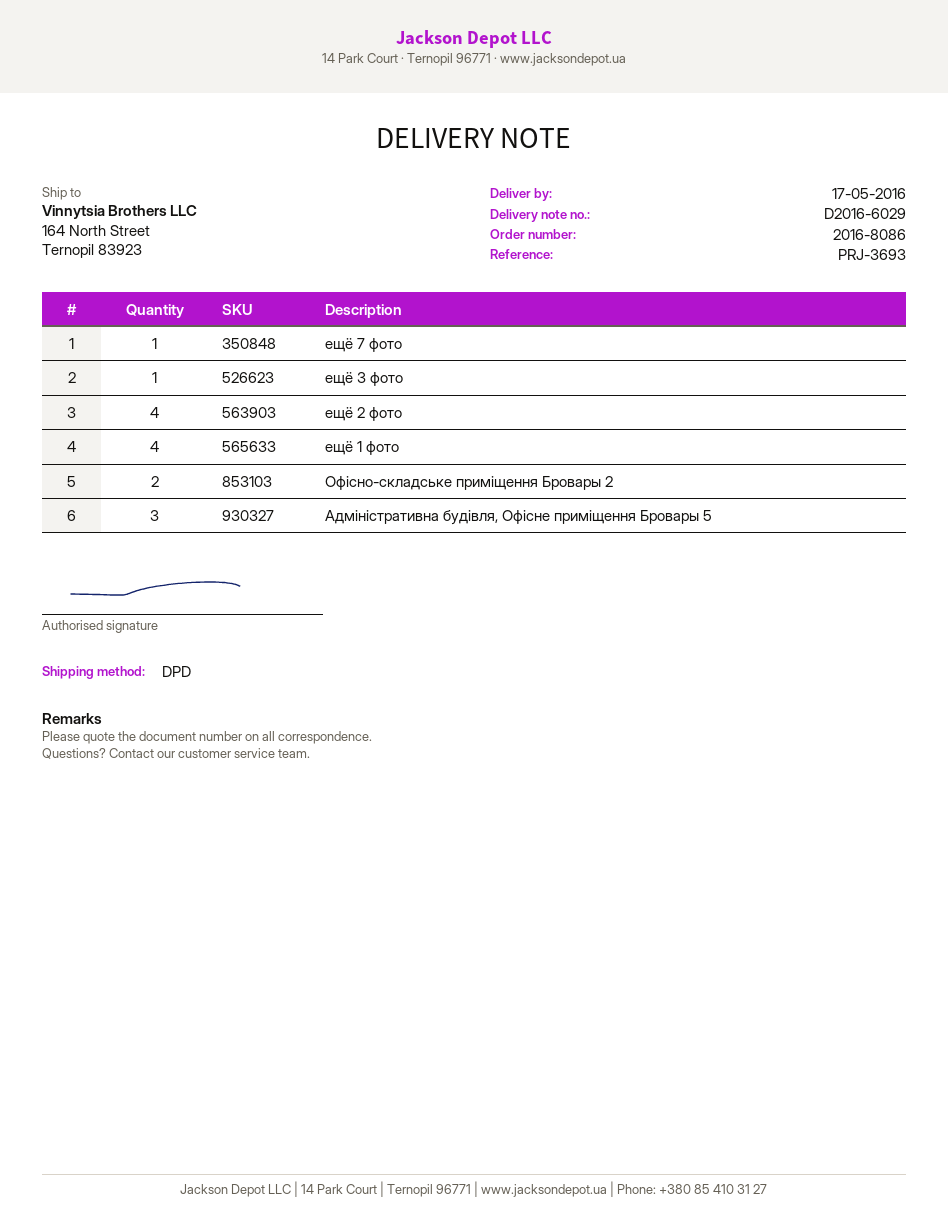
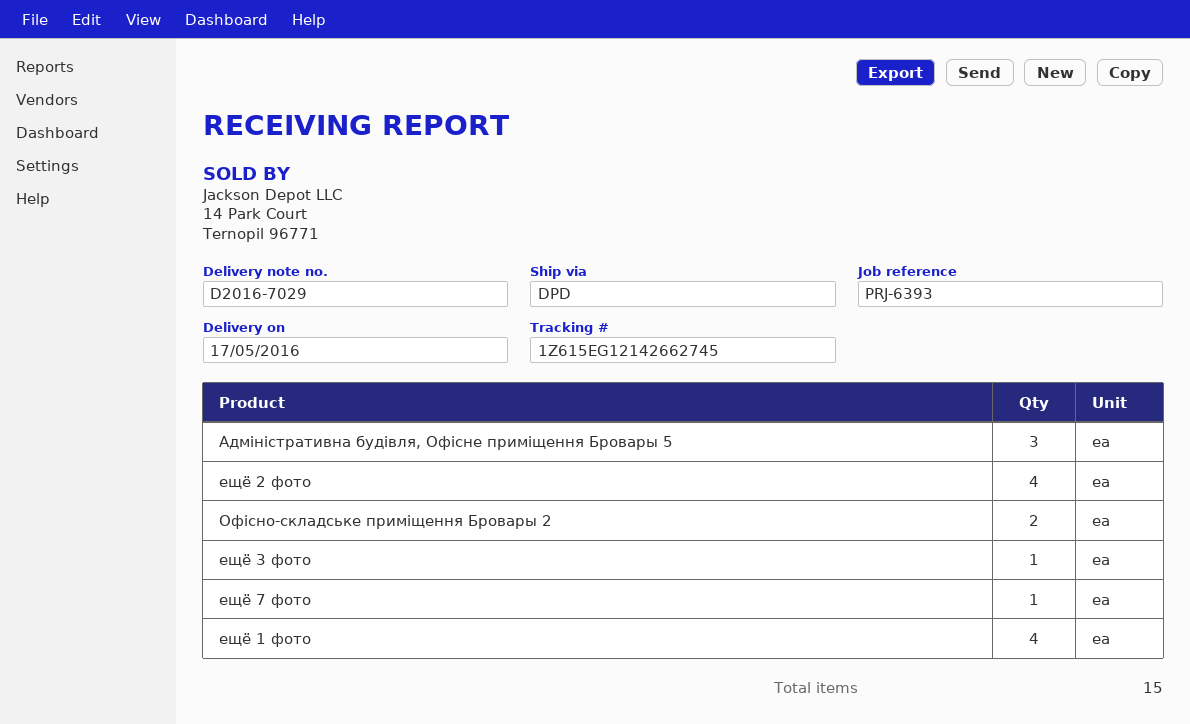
delivery note number: D2016-6029 -> D2016-7029
reference: PRJ-3693 -> PRJ-6393

